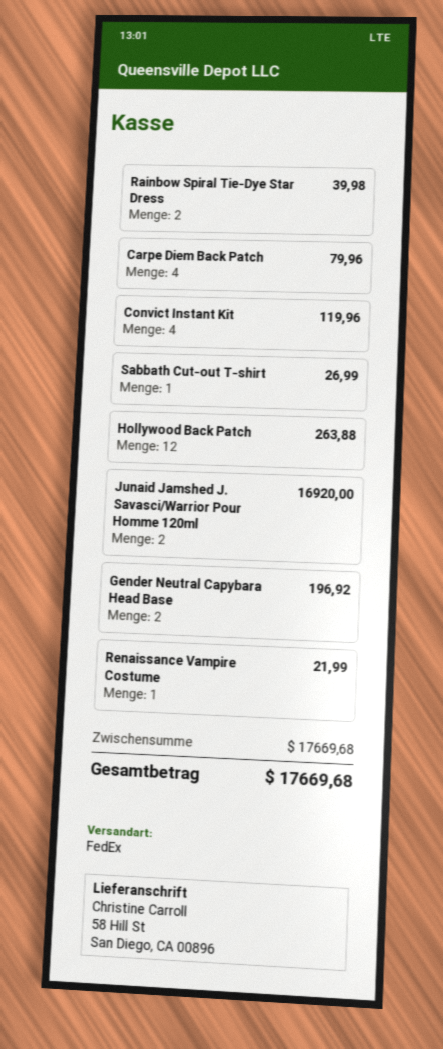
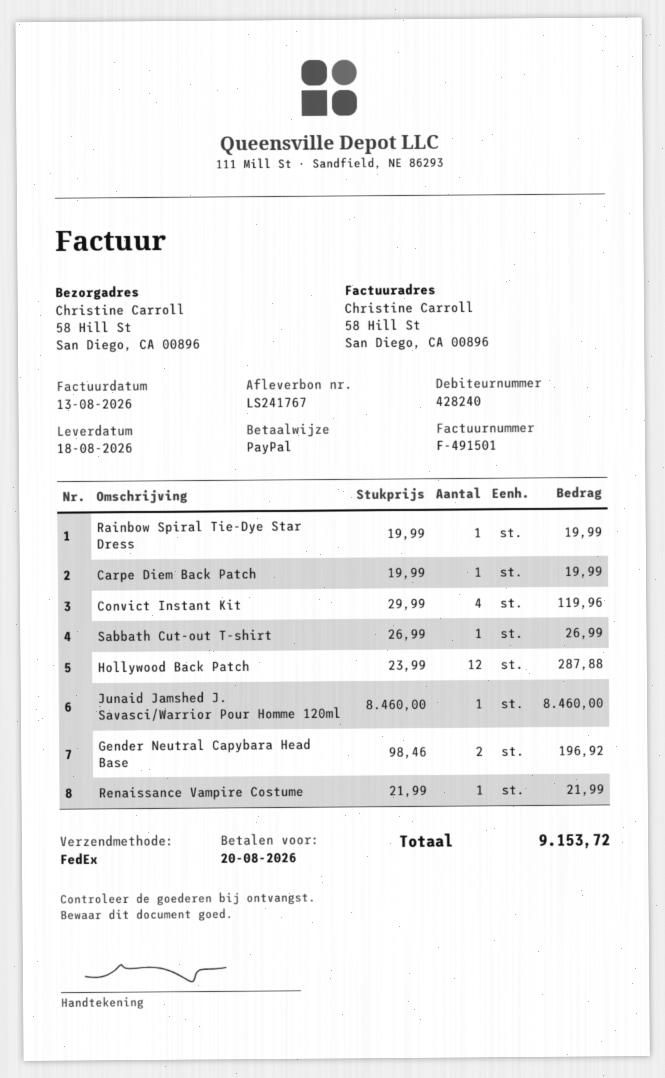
Rainbow Spiral Tie-Dye Star Dress: 2 for 39.98 -> 1 for 19.99
Carpe Diem Back Patch: 4 for 79.96 -> 1 for 19.99
Hollywood Back Patch: 12 for 263.88 -> 12 for 287.88
Junaid Jamshed J. Savasci/Warrior Pour Homme 120ml: 2 for 16920.00 -> 1 for 8460.00
total: 17669.68 -> 9153.72

